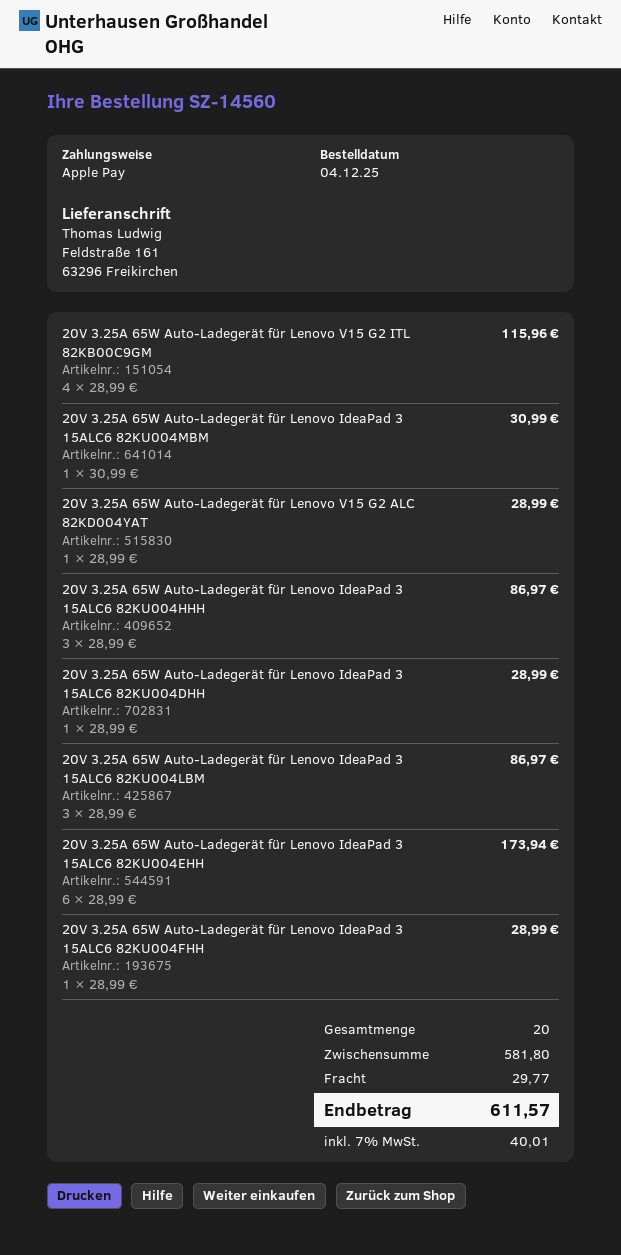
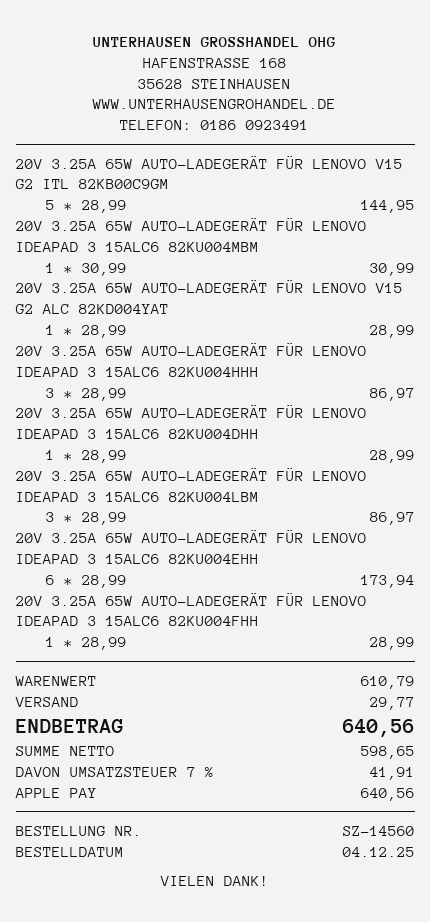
20V 3.25A 65W Auto-Ladegerät für Lenovo V15 G2 ITL 82KB00C9GM: 4 x 28.99 = 115.96 -> 5 x 28.99 = 144.95
subtotal: 581.80 -> 610.79
tax: 7% = 40.01 -> 7% = 41.91
total: 611.57 -> 640.56

